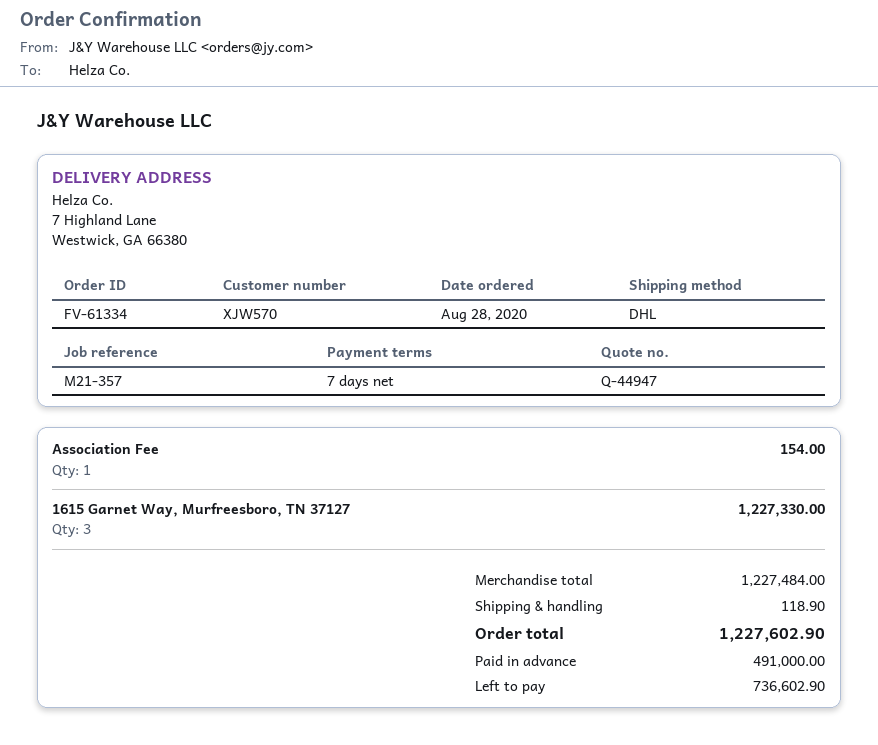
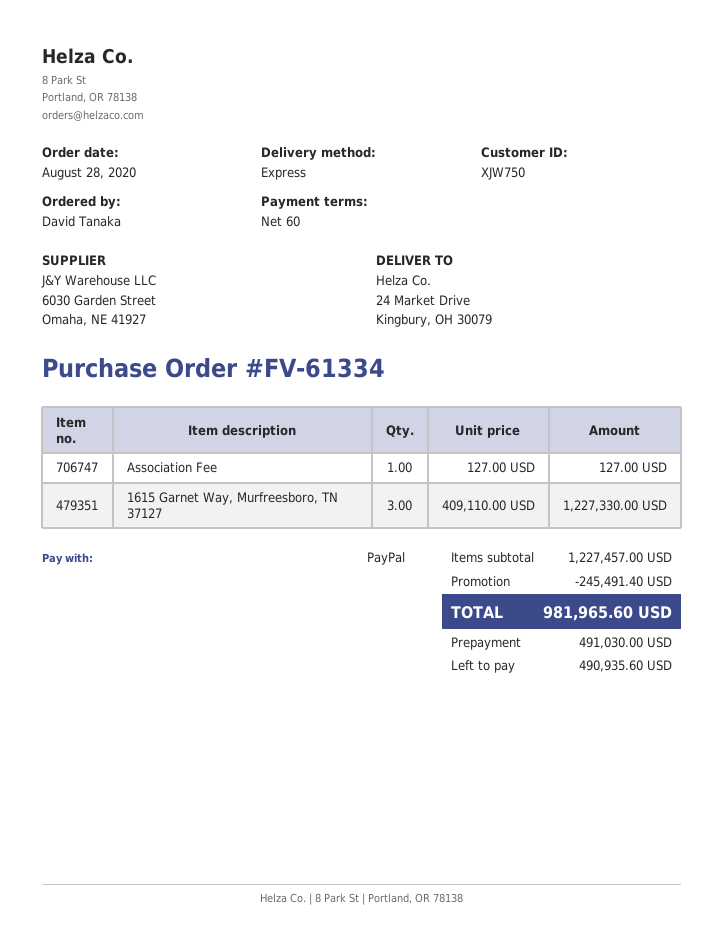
payment terms: 7 days -> 60 days
customer number: XJW570 -> XJW750
shipping method: DHL -> express
ship to: 7 Highland Lane, Westwick, GA 66380 -> 24 Market Drive, Kingbury, OH 30079
Association Fee: 1 for 154.00 -> 1 for 127.00
subtotal: 1227484.00 -> 1227457.00
discount: none -> 245491.40
shipping: 118.90 -> none
total: 1227602.90 -> 981965.60
deposit: 491000.00 -> 491030.00
balance: 736602.90 -> 490935.60

